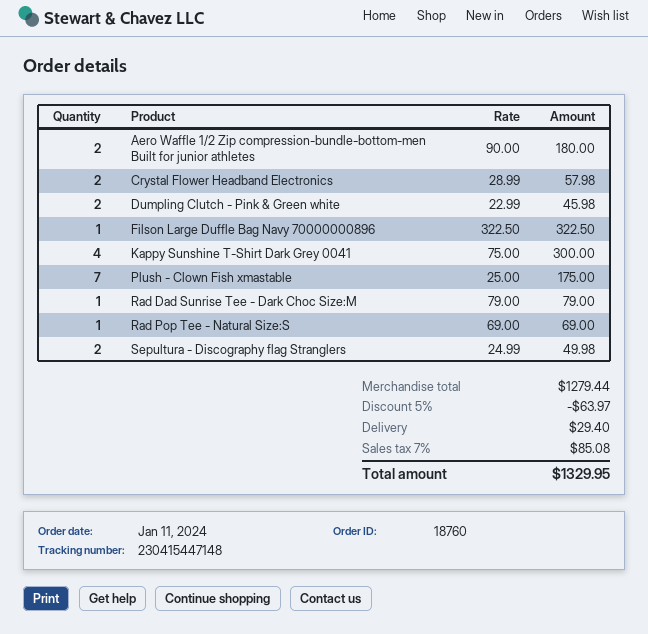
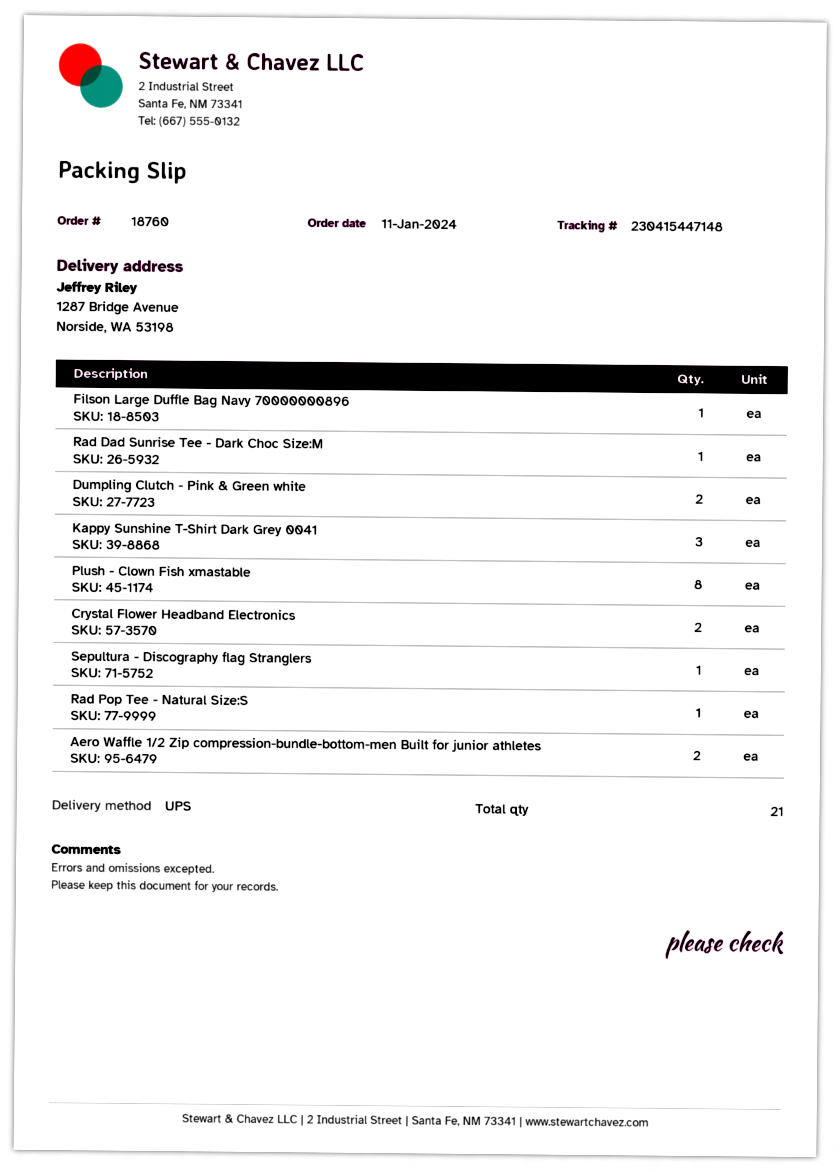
Kappy Sunshine T-Shirt Dark Grey 0041: 4 -> 3
Plush - Clown Fish xmastable: 7 -> 8
Sepultura - Discography flag Stranglers: 2 -> 1

